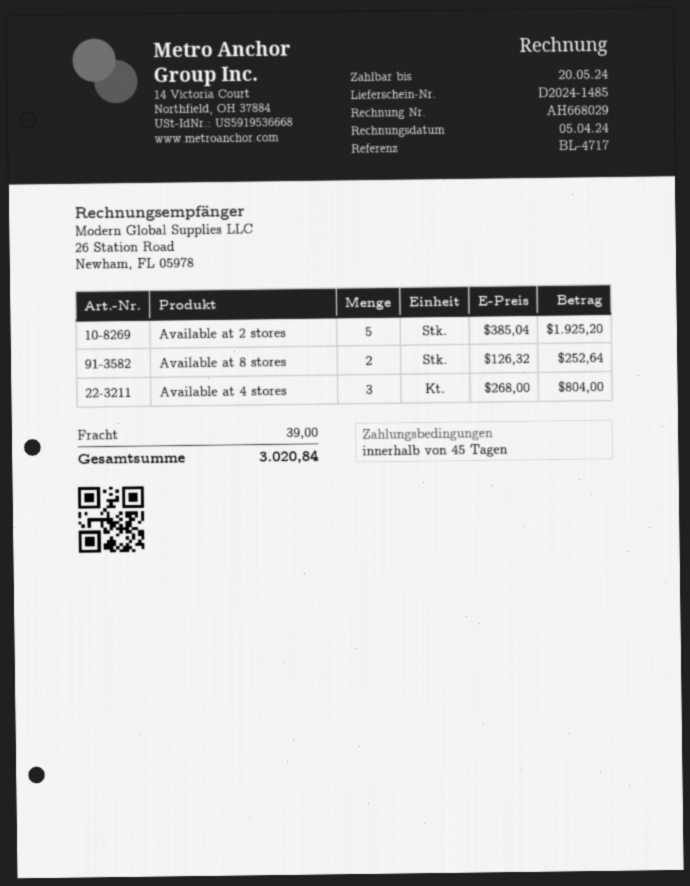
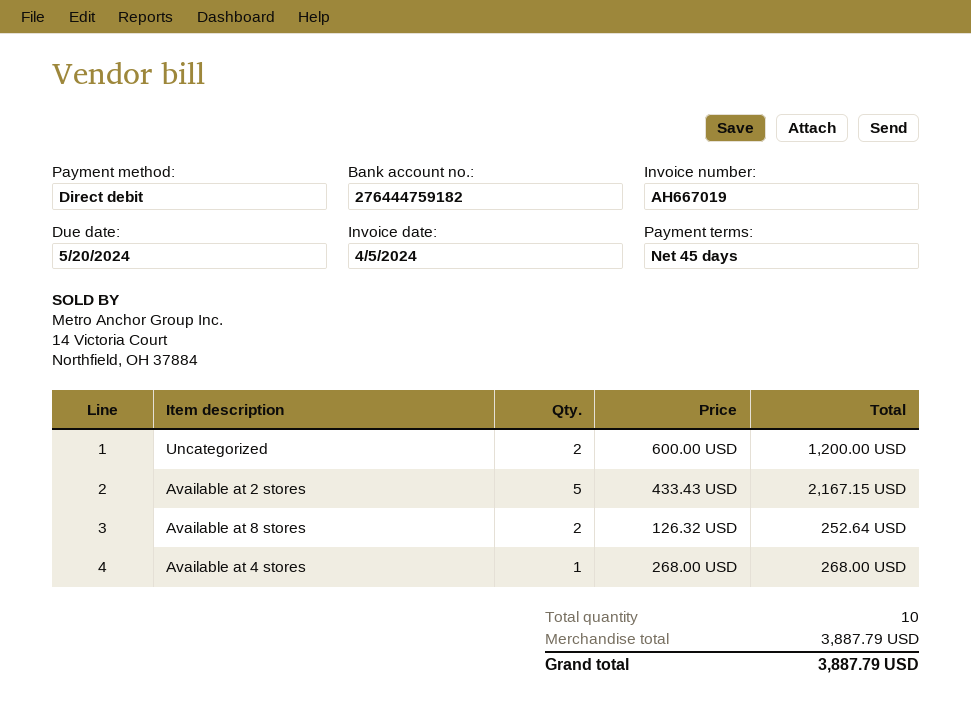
invoice number: AH668029 -> AH667019
Available at 2 stores: 5 x 385.04 = 1925.20 -> 5 x 433.43 = 2167.15
Available at 4 stores: 3 x 268.00 = 804.00 -> 1 x 268.00 = 268.00
Uncategorized: none -> 2 x 600.00 = 1200.00
shipping: 39.00 -> none
total: 3020.84 -> 3887.79

